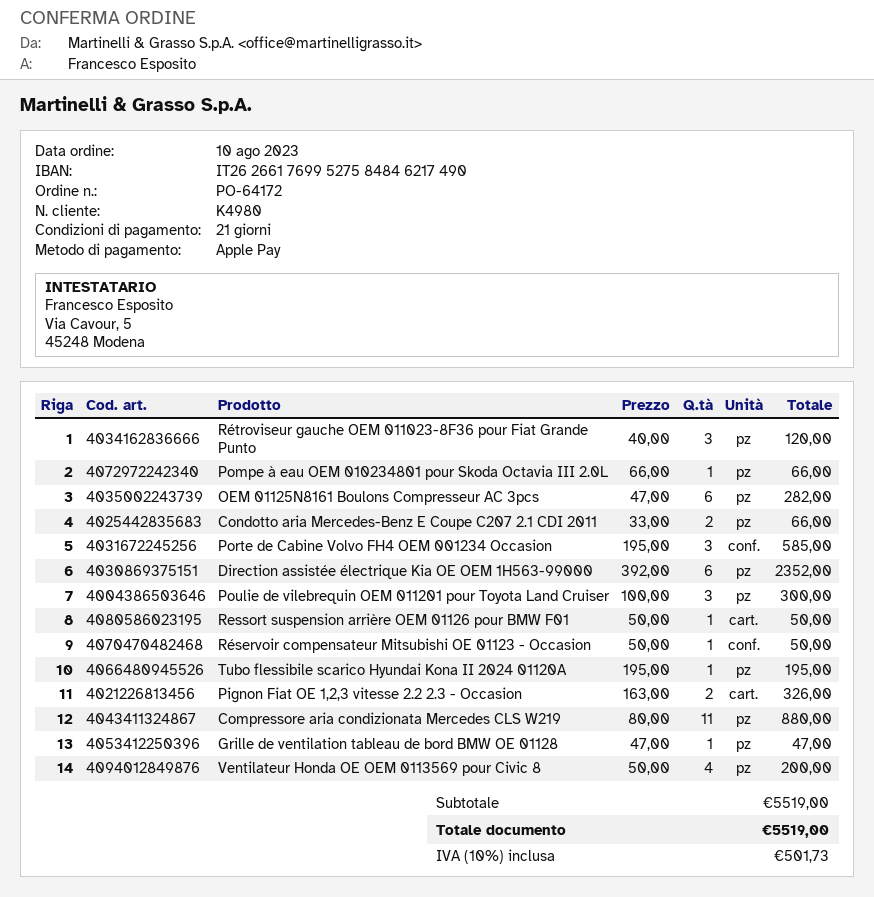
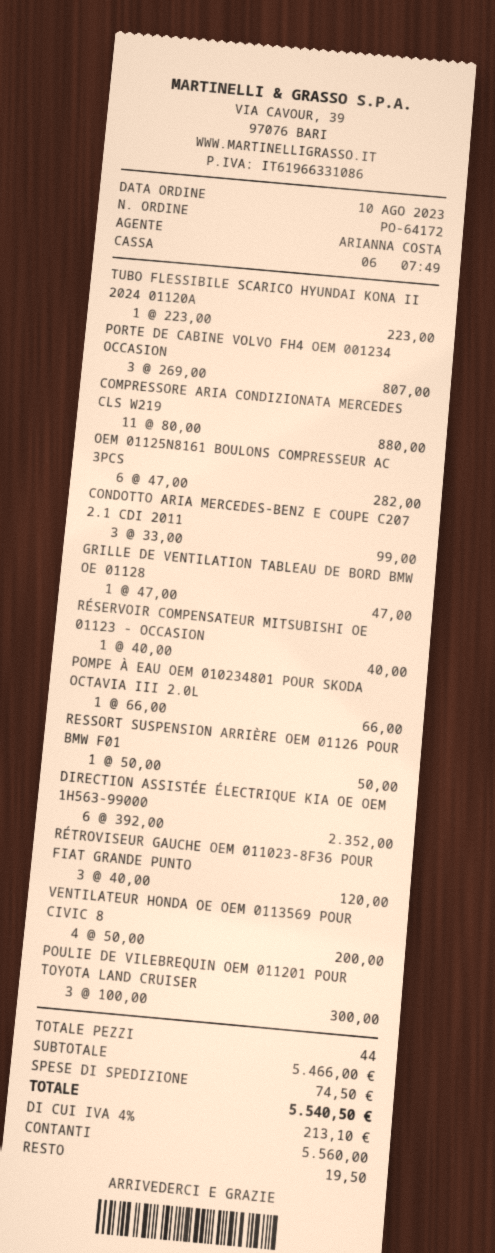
payment method: Apple Pay -> cash
Condotto aria Mercedes-Benz E Coupe C207 2.1 CDI 2011: 2 x 33.00 = 66.00 -> 3 x 33.00 = 99.00
Porte de Cabine Volvo FH4 OEM 001234 Occasion: 3 x 195.00 = 585.00 -> 3 x 269.00 = 807.00
Réservoir compensateur Mitsubishi OE 01123 - Occasion: 1 x 50.00 = 50.00 -> 1 x 40.00 = 40.00
Tubo flessibile scarico Hyundai Kona II 2024 01120A: 1 x 195.00 = 195.00 -> 1 x 223.00 = 223.00
Pignon Fiat OE 1,2,3 vitesse 2.2 2.3 - Occasion: 2 x 163.00 = 326.00 -> none
subtotal: 5519.00 -> 5466.00
shipping: none -> 74.50
tax: 10% = 501.73 -> 4% = 213.10
total: 5519.00 -> 5540.50

